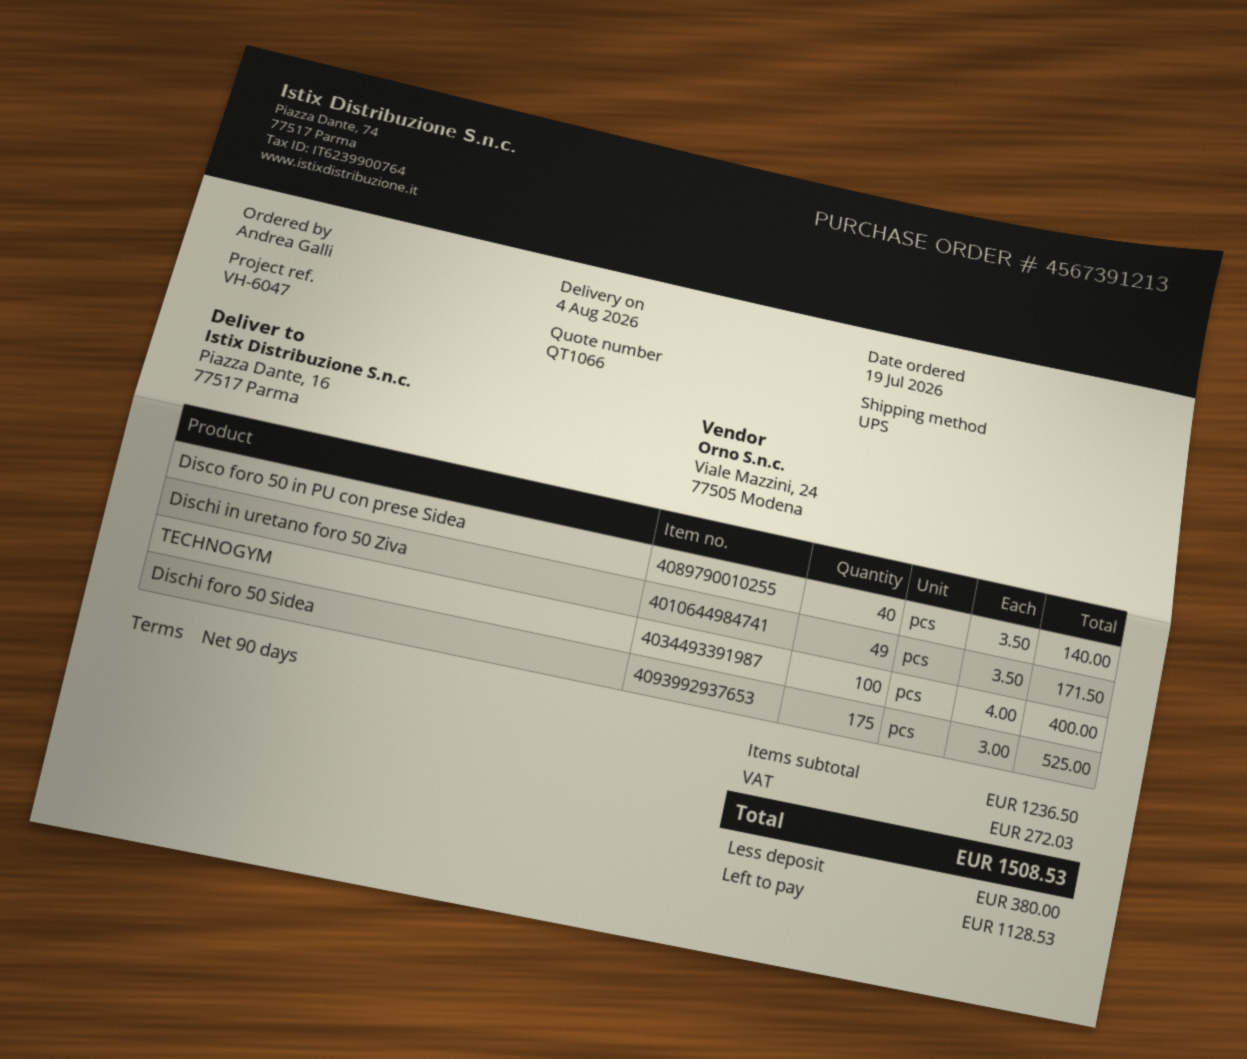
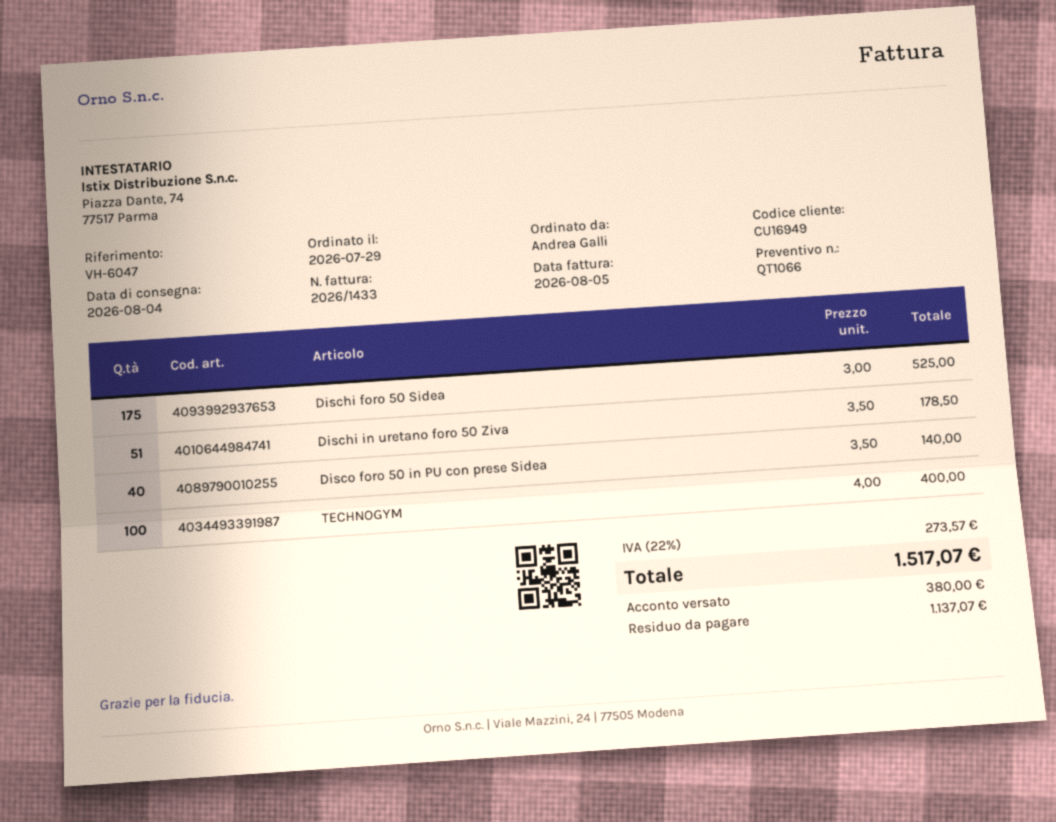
order date: 2026-07-19 -> 2026-07-29
Dischi in uretano foro 50 Ziva: 49 x 3.50 = 171.50 -> 51 x 3.50 = 178.50
tax: 272.03 -> 273.57
total: 1508.53 -> 1517.07
balance: 1128.53 -> 1137.07

